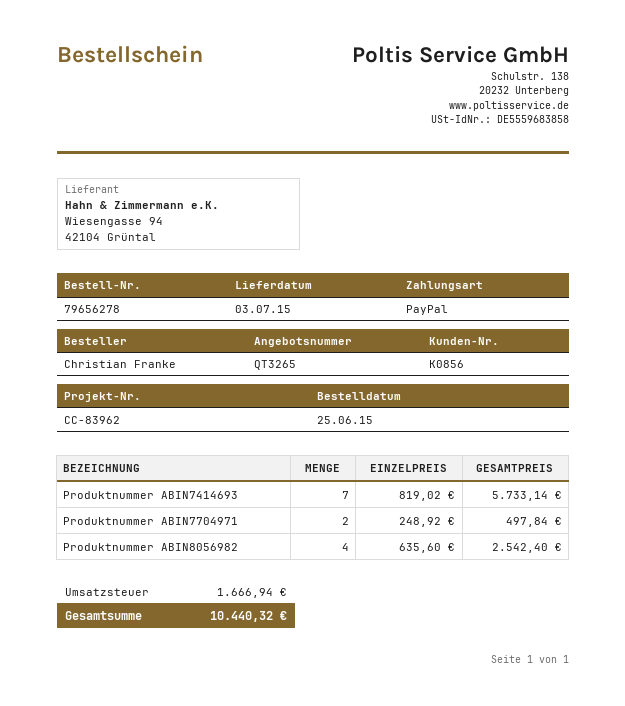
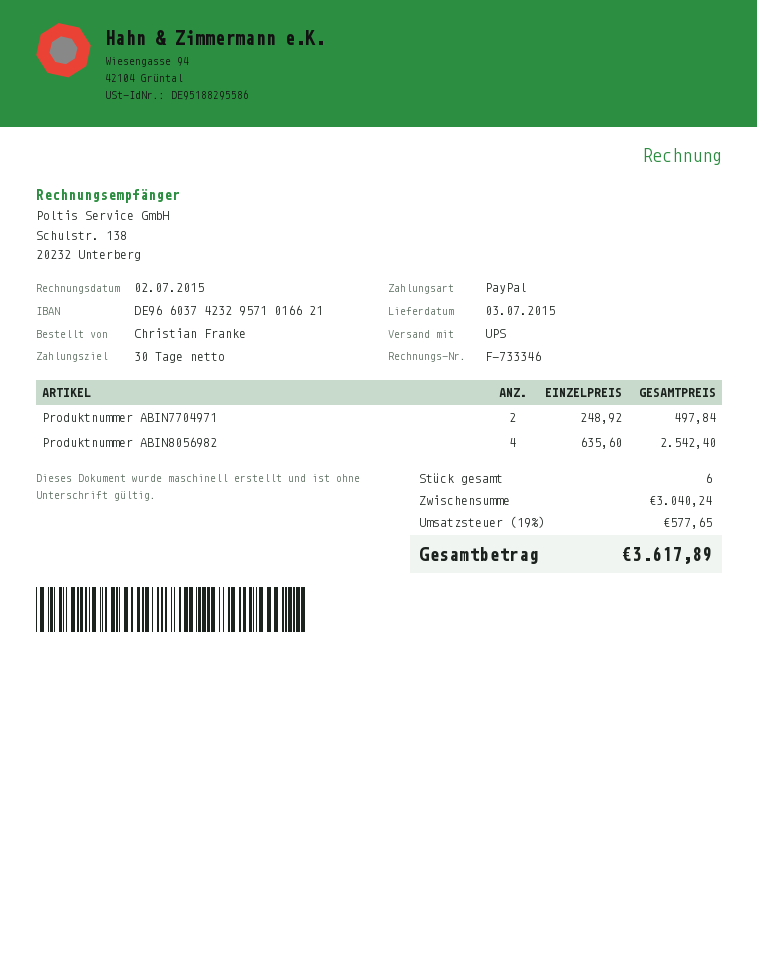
Produktnummer ABIN7414693: 7 x 819.02 = 5733.14 -> none
tax: 1666.94 -> 577.65
total: 10440.32 -> 3617.89

